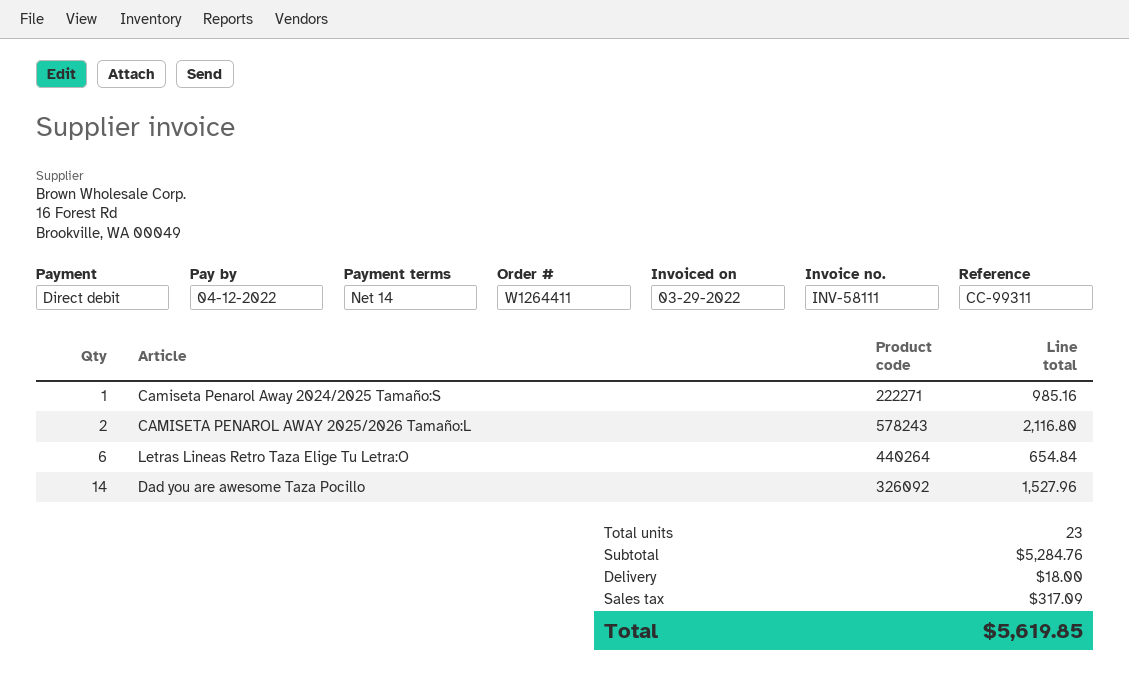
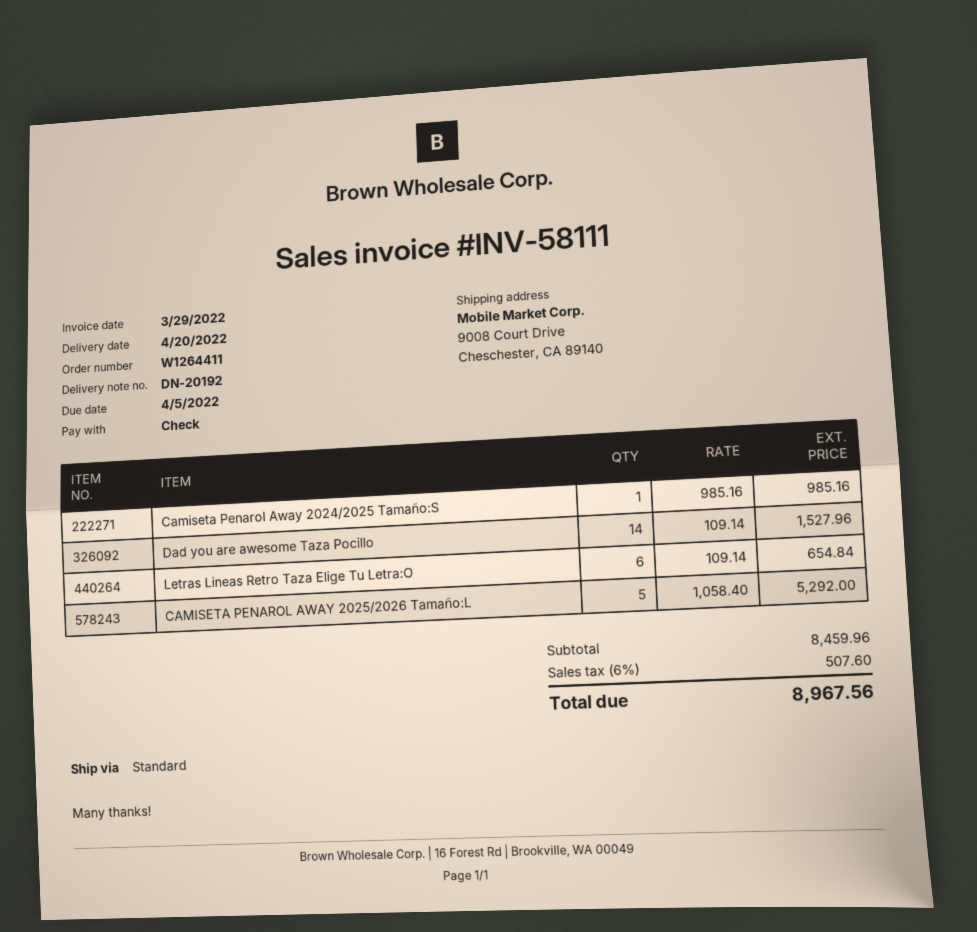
due date: 2022-04-12 -> 2022-04-05
payment method: direct debit -> cheque
CAMISETA PENAROL AWAY 2025/2026 Tamaño:L: 2 for 2116.80 -> 5 for 5292.00
subtotal: 5284.76 -> 8459.96
shipping: 18.00 -> none
tax: 317.09 -> 507.60
total: 5619.85 -> 8967.56

